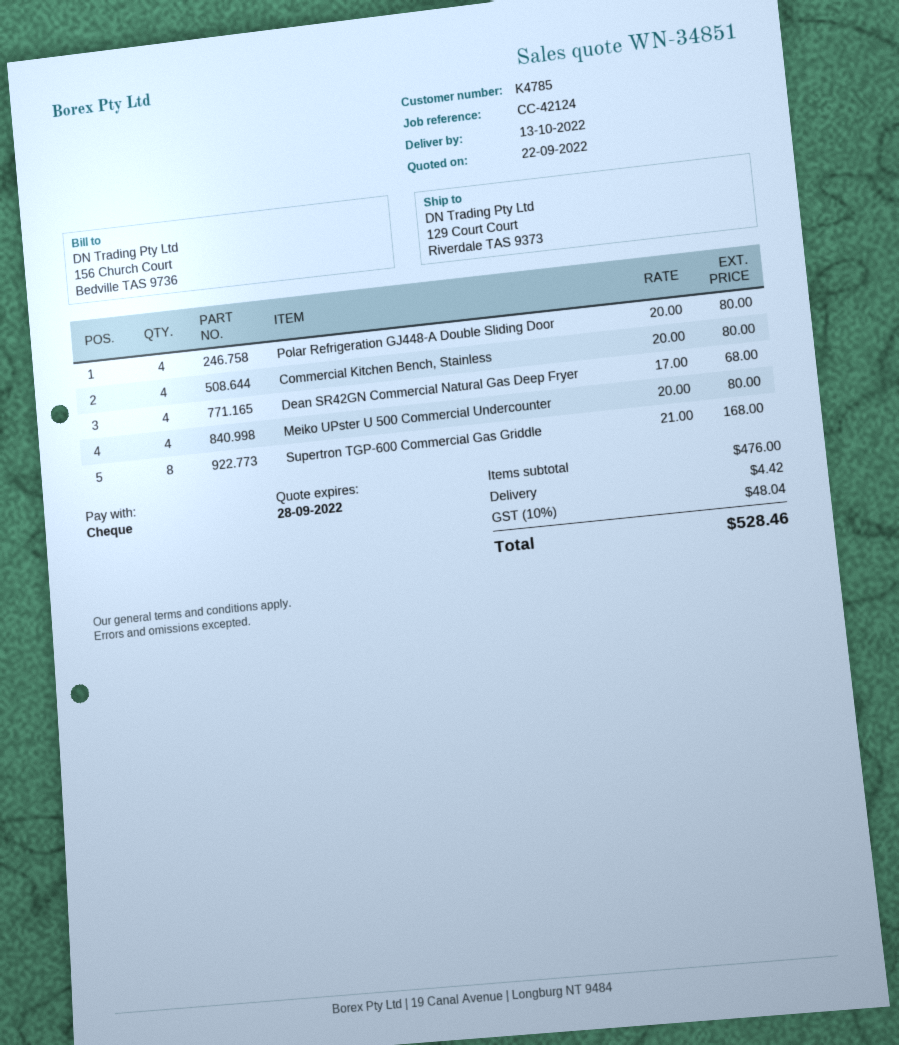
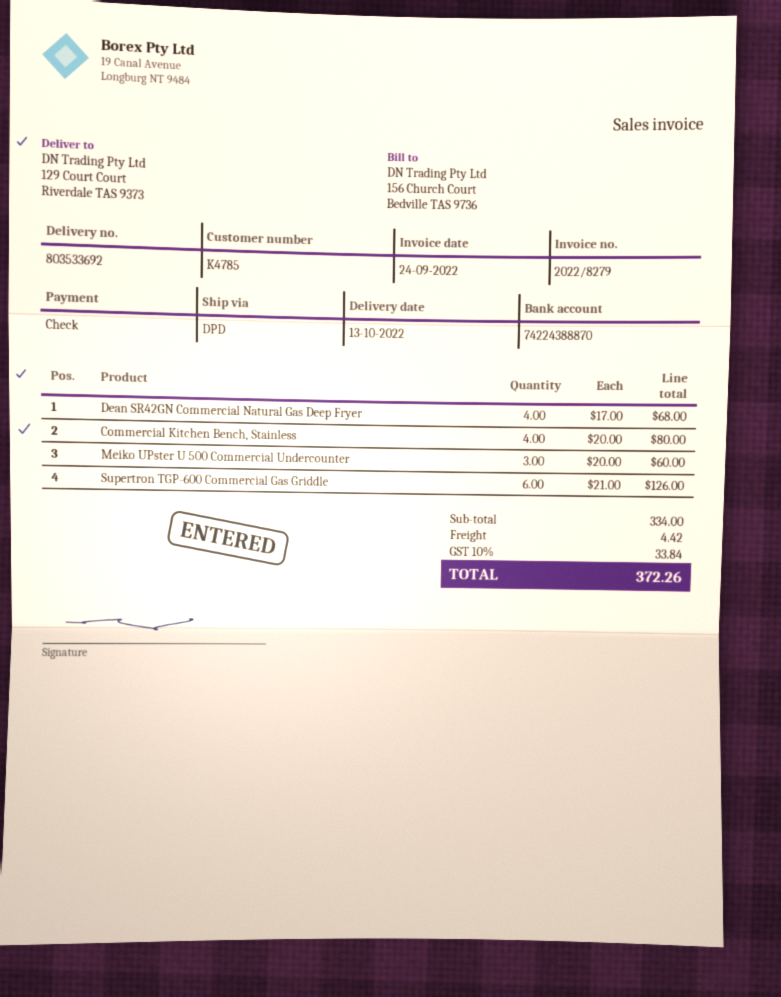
Polar Refrigeration GJ448-A Double Sliding Door: 4 x 20.00 = 80.00 -> none
Meiko UPster U 500 Commercial Undercounter: 4 x 20.00 = 80.00 -> 3 x 20.00 = 60.00
Supertron TGP-600 Commercial Gas Griddle: 8 x 21.00 = 168.00 -> 6 x 21.00 = 126.00
subtotal: 476.00 -> 334.00
tax: 10% = 48.04 -> 10% = 33.84
total: 528.46 -> 372.26

